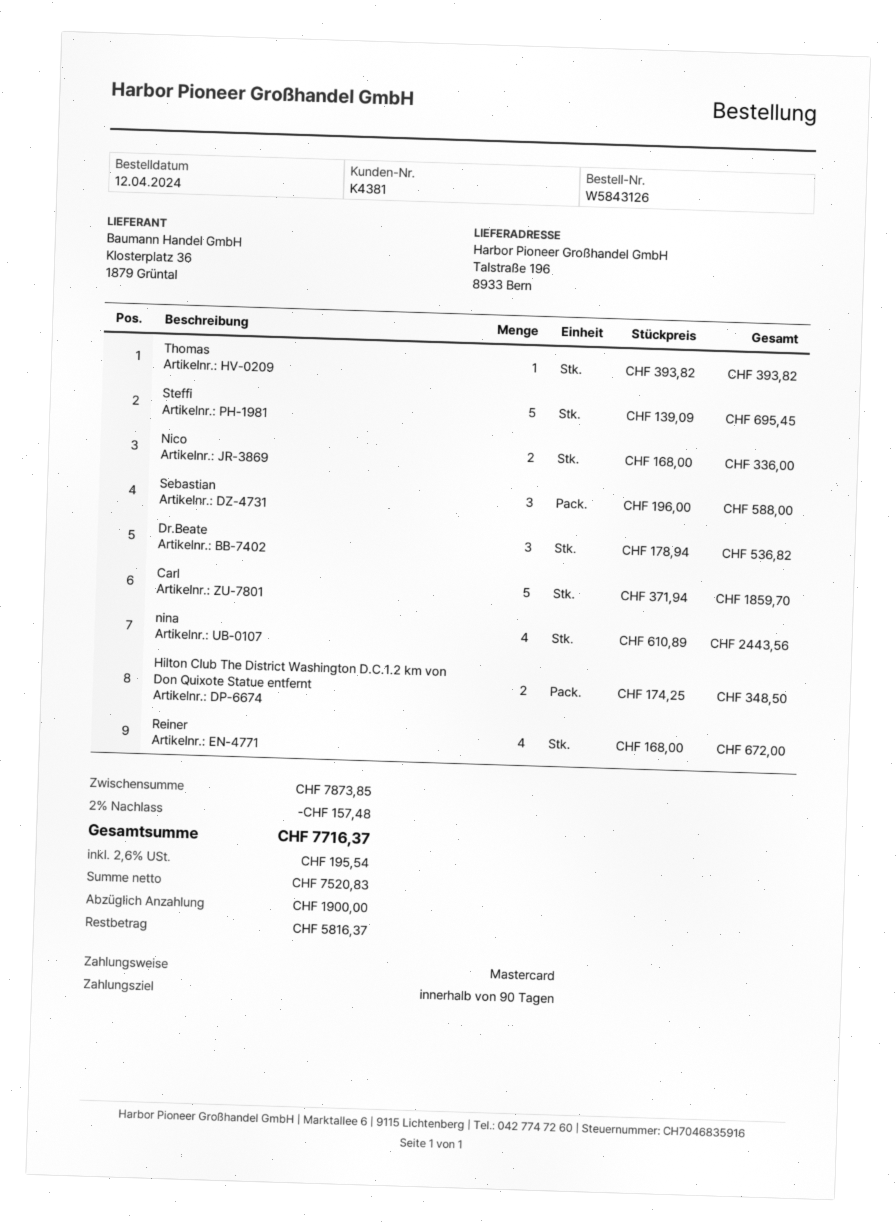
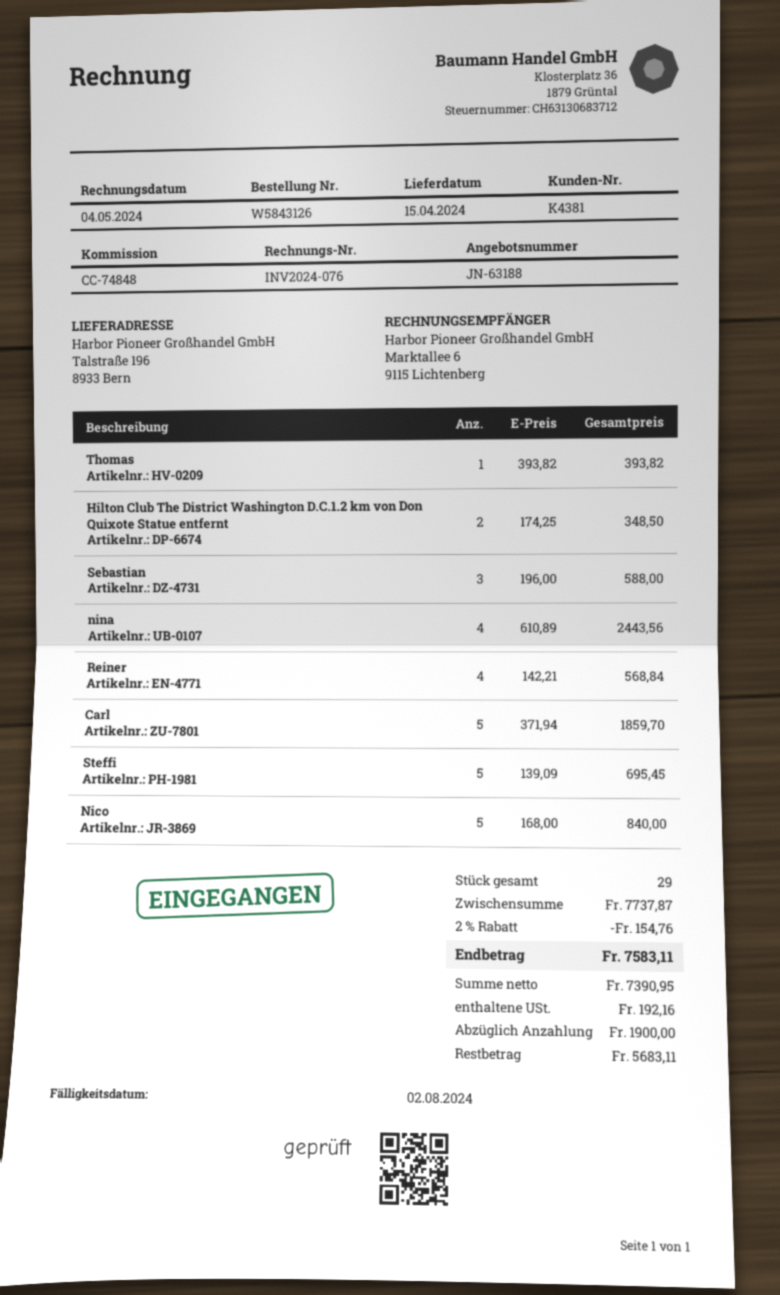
Nico: 2 x 168.00 = 336.00 -> 5 x 168.00 = 840.00
Dr.Beate: 3 x 178.94 = 536.82 -> none
Reiner: 4 x 168.00 = 672.00 -> 4 x 142.21 = 568.84
subtotal: 7873.85 -> 7737.87
discount: 2% = 157.48 -> 2% = 154.76
net: 7520.83 -> 7390.95
tax: 195.54 -> 192.16
total: 7716.37 -> 7583.11
balance: 5816.37 -> 5683.11

